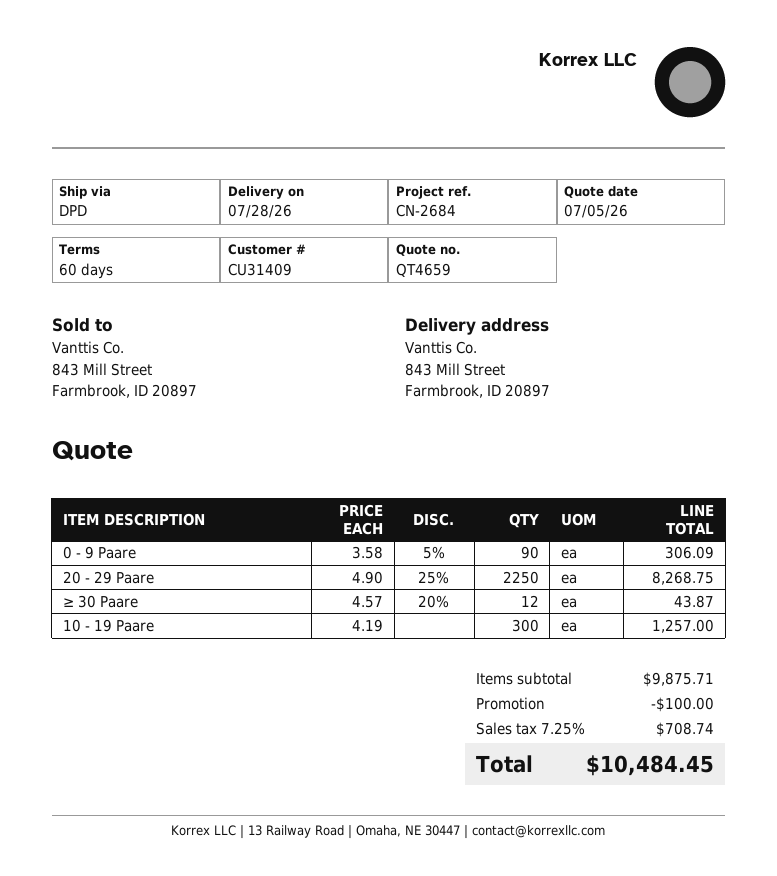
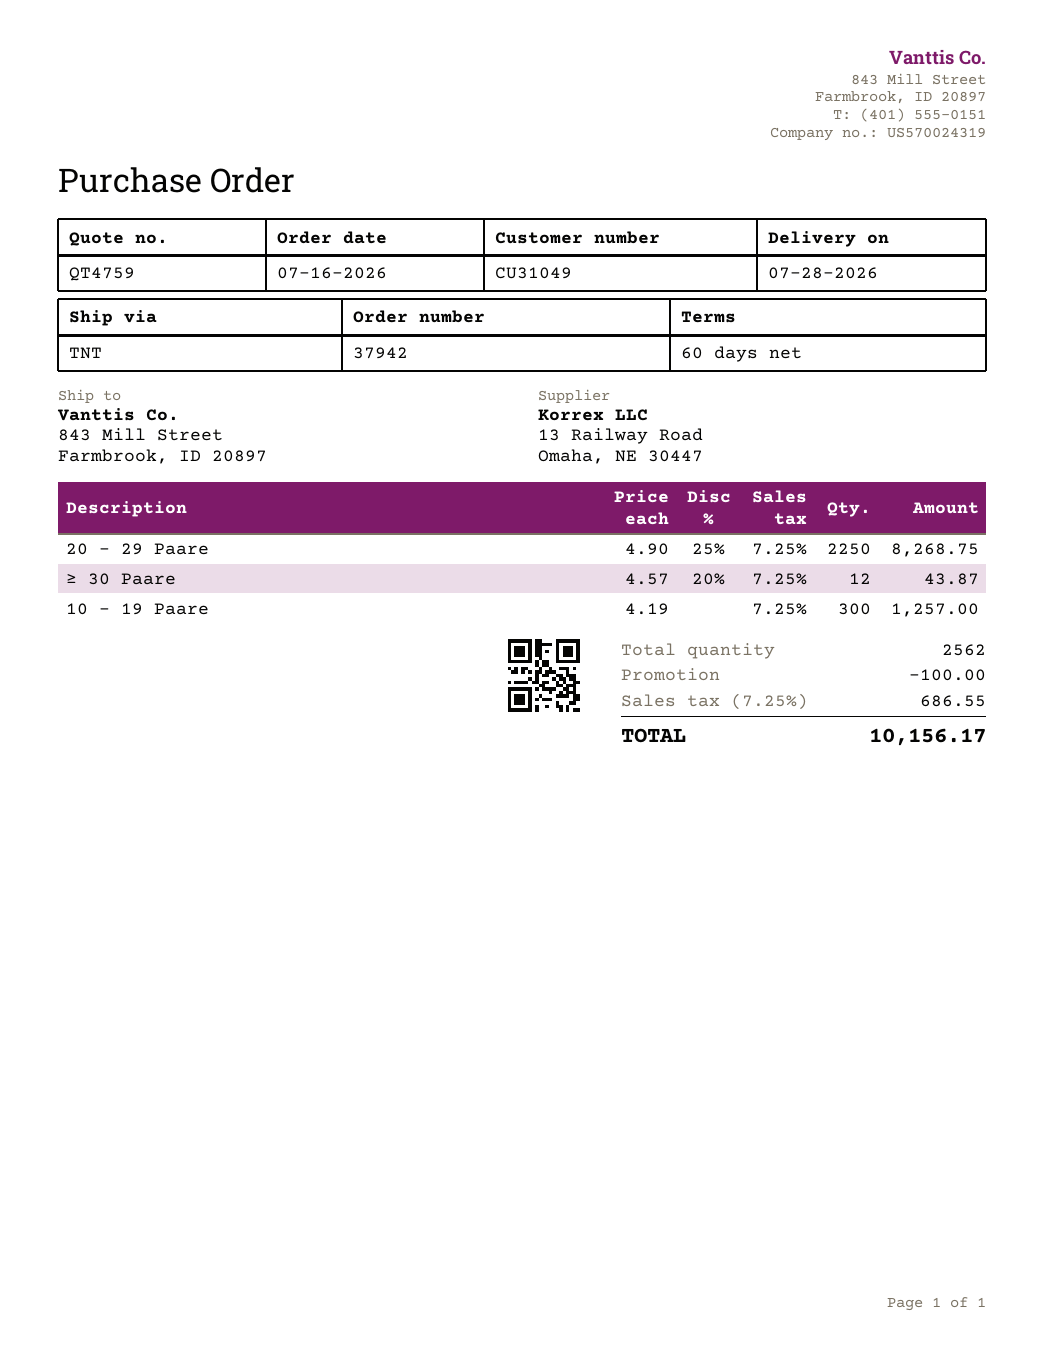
quote number: QT4659 -> QT4759
customer number: CU31409 -> CU31049
shipping method: DPD -> TNT
0 - 9 Paare: 90 x 3.58 - 5% = 306.09 -> none
tax: 7.25% = 708.74 -> 7.25% = 686.55
total: 10484.45 -> 10156.17

